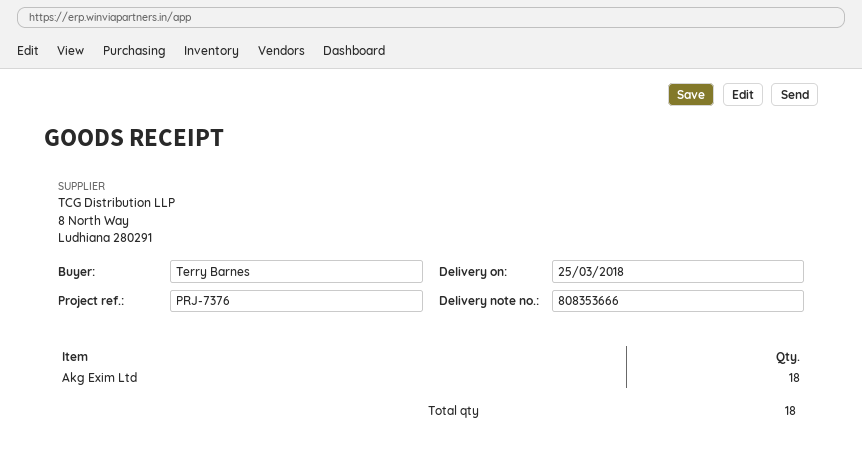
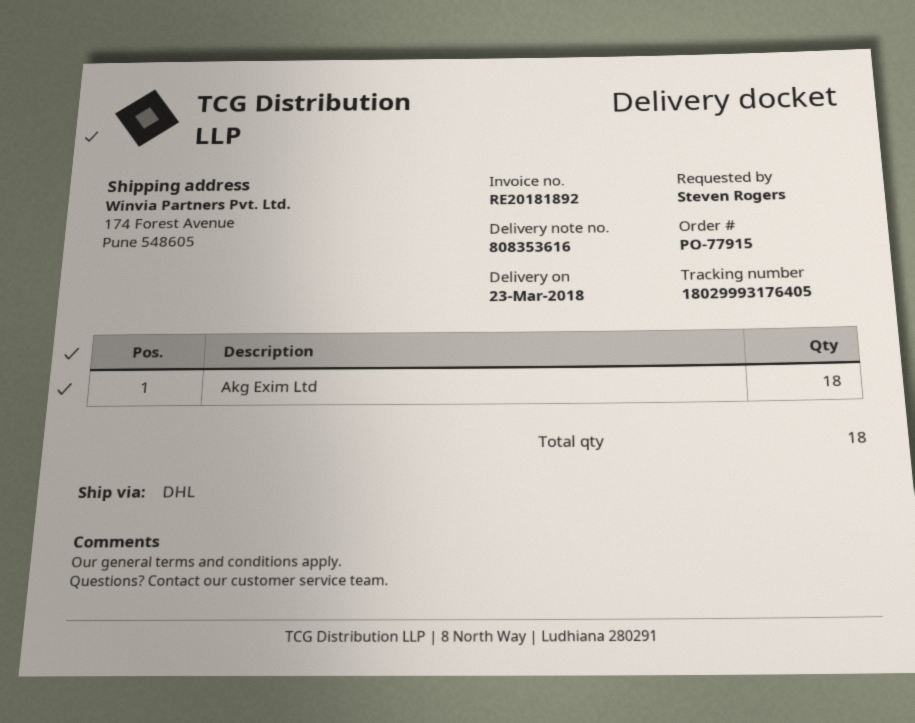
delivery note number: 808353666 -> 808353616
delivery date: 2018-03-25 -> 2018-03-23
ordered by: Terry Barnes -> Steven Rogers

